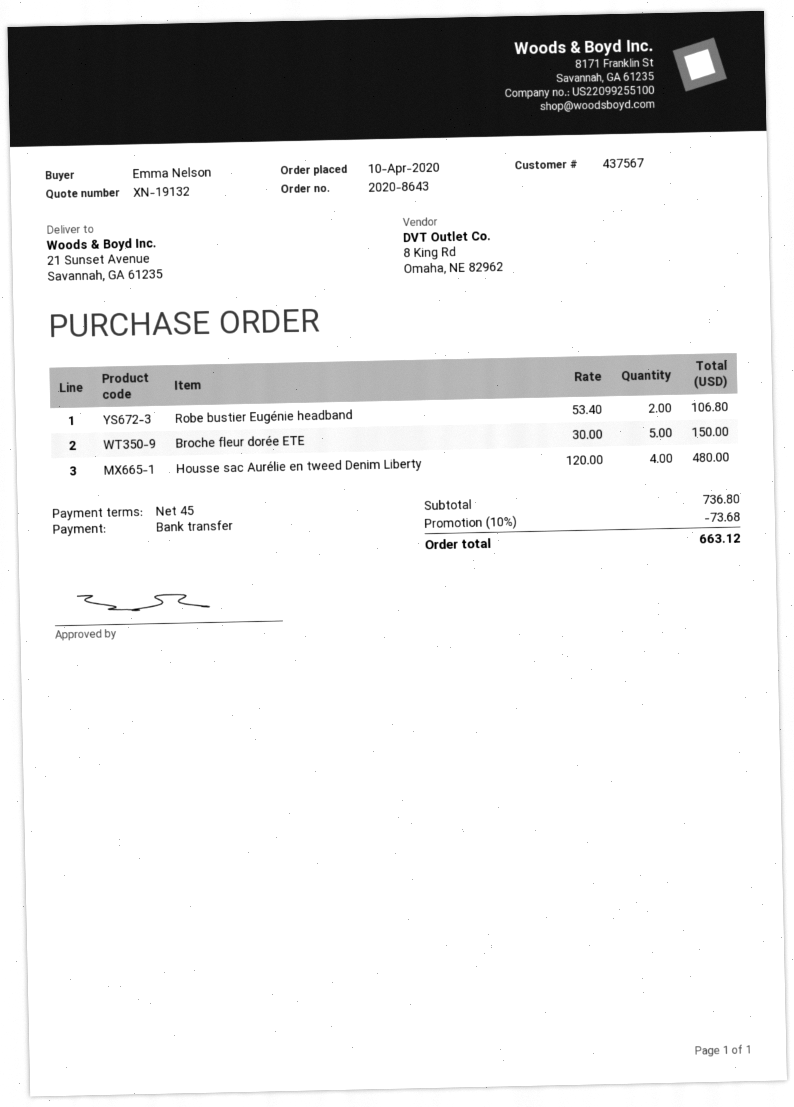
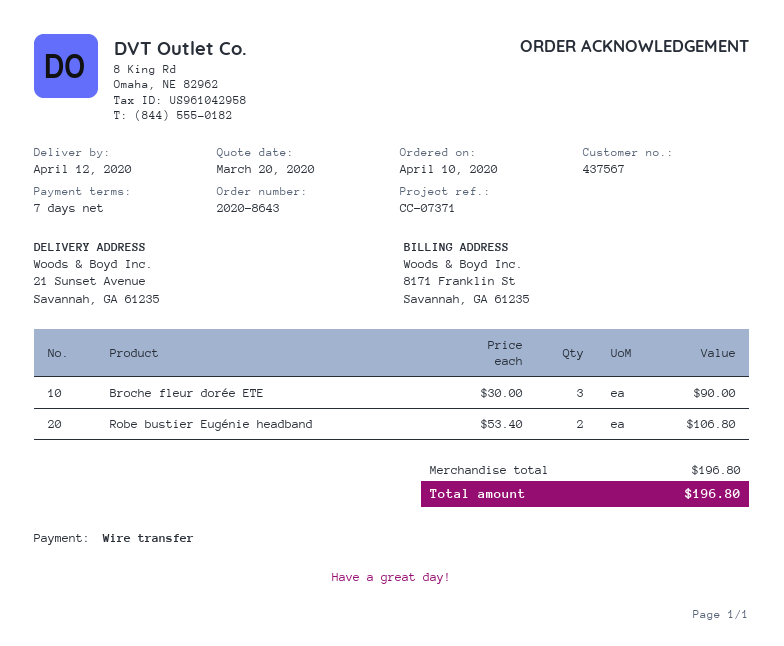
payment terms: 45 days -> 7 days
Broche fleur dorée ETE: 5 x 30.00 = 150.00 -> 3 x 30.00 = 90.00
Housse sac Aurélie en tweed Denim Liberty: 4 x 120.00 = 480.00 -> none
subtotal: 736.80 -> 196.80
discount: 10% = 73.68 -> none
total: 663.12 -> 196.80

